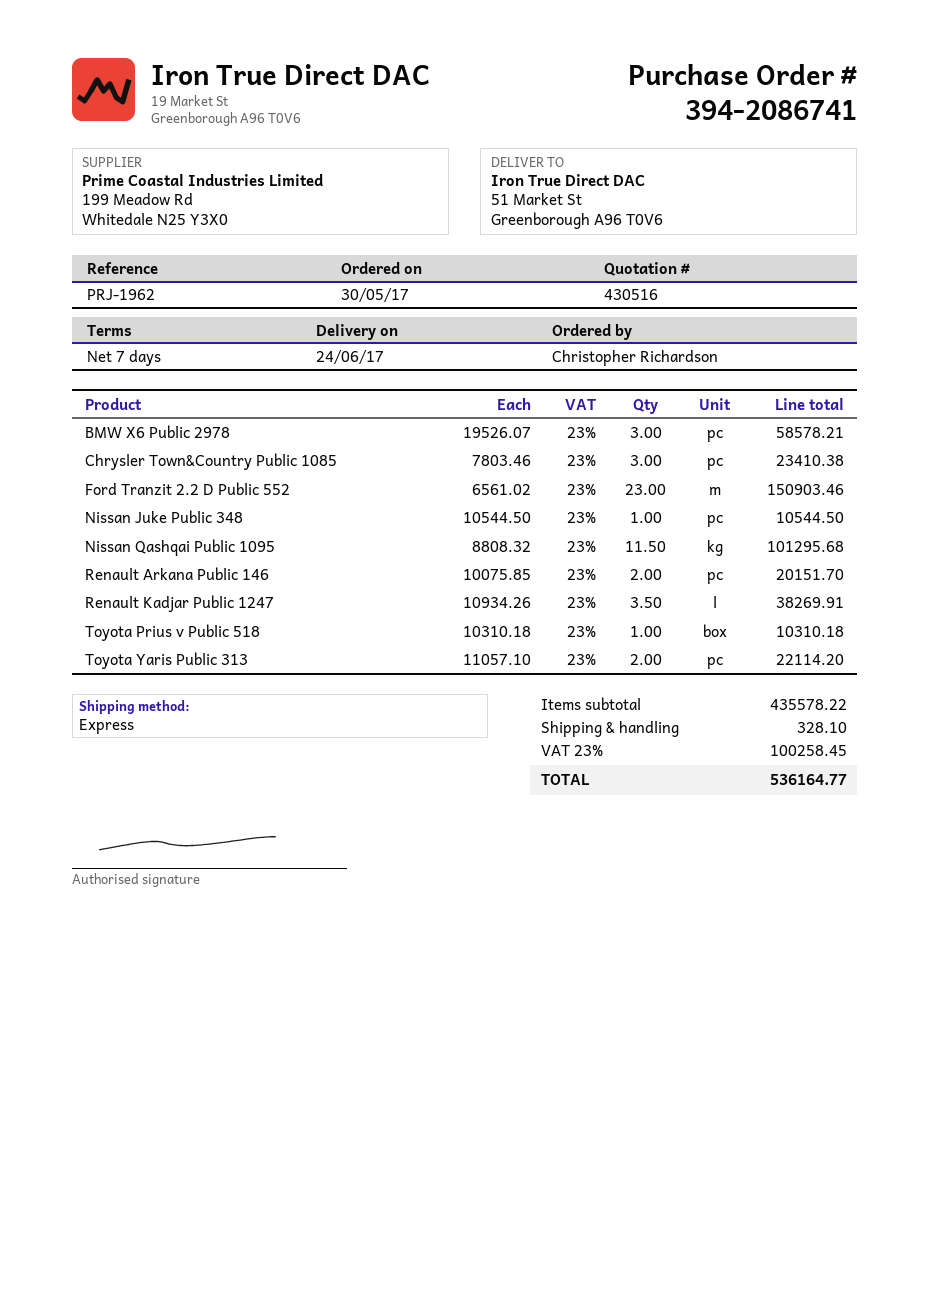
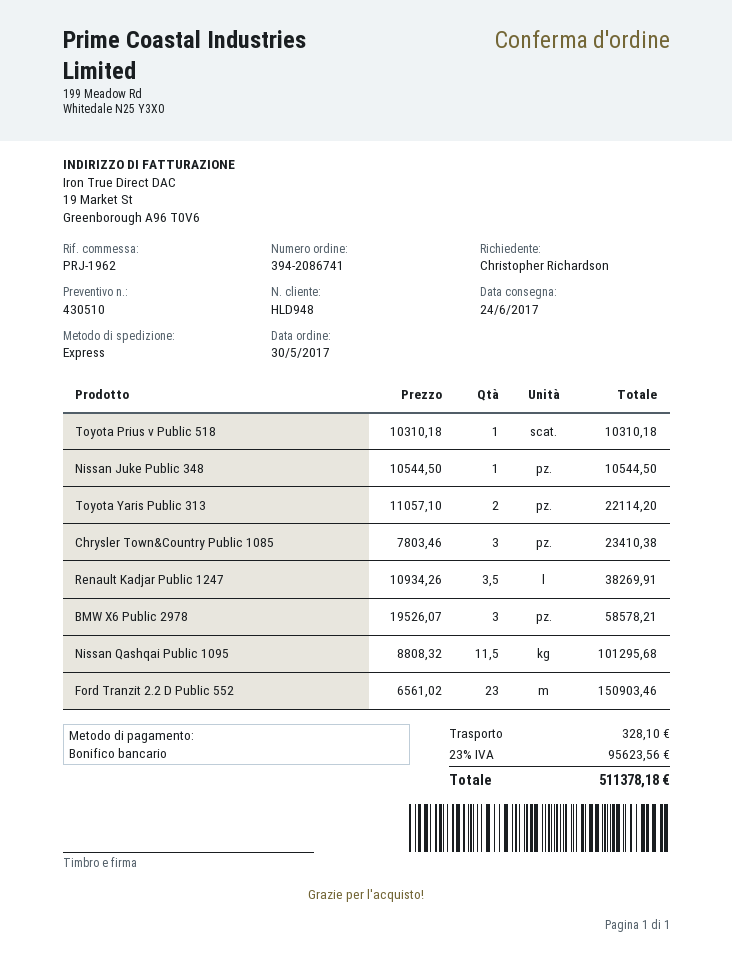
quote number: 430516 -> 430510
Renault Arkana Public 146: 2 x 10075.85 = 20151.70 -> none
tax: 23% = 100258.45 -> 23% = 95623.56
total: 536164.77 -> 511378.18

